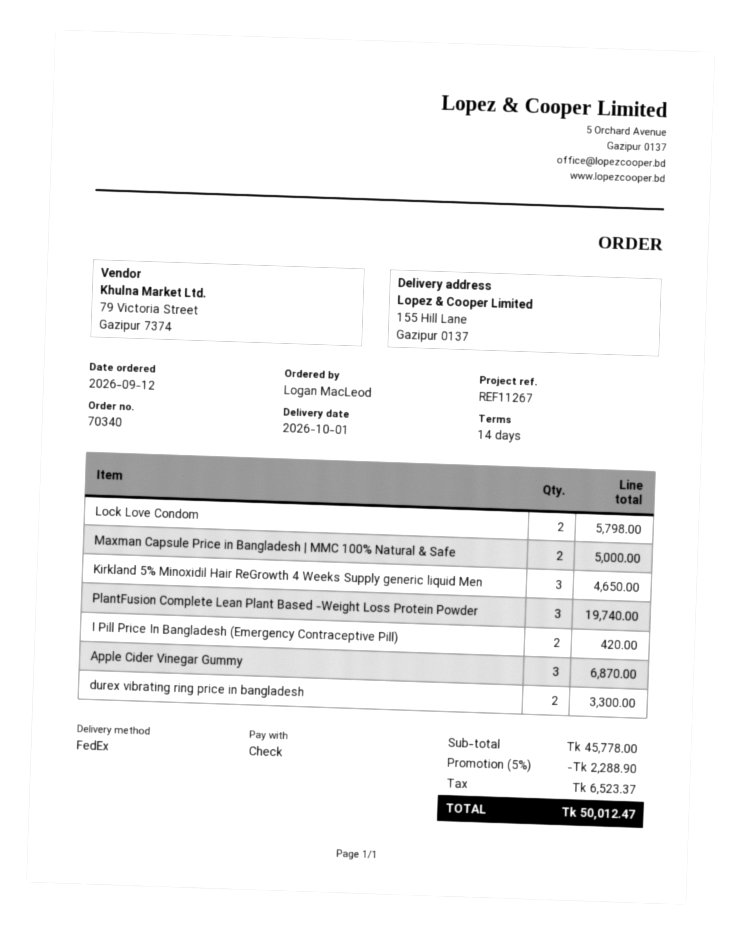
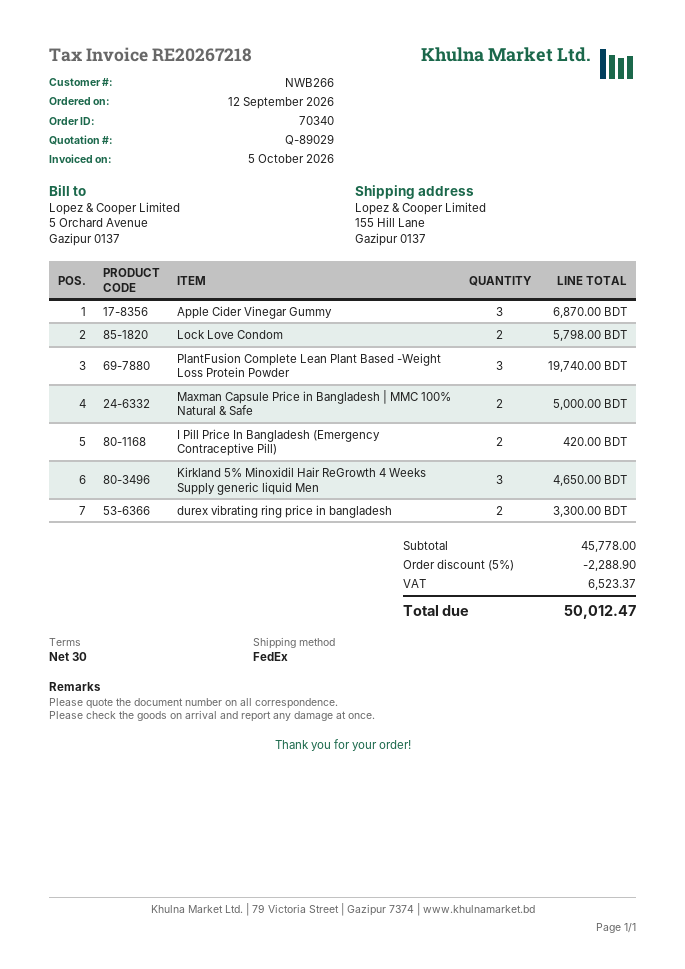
payment terms: 14 days -> 30 days

